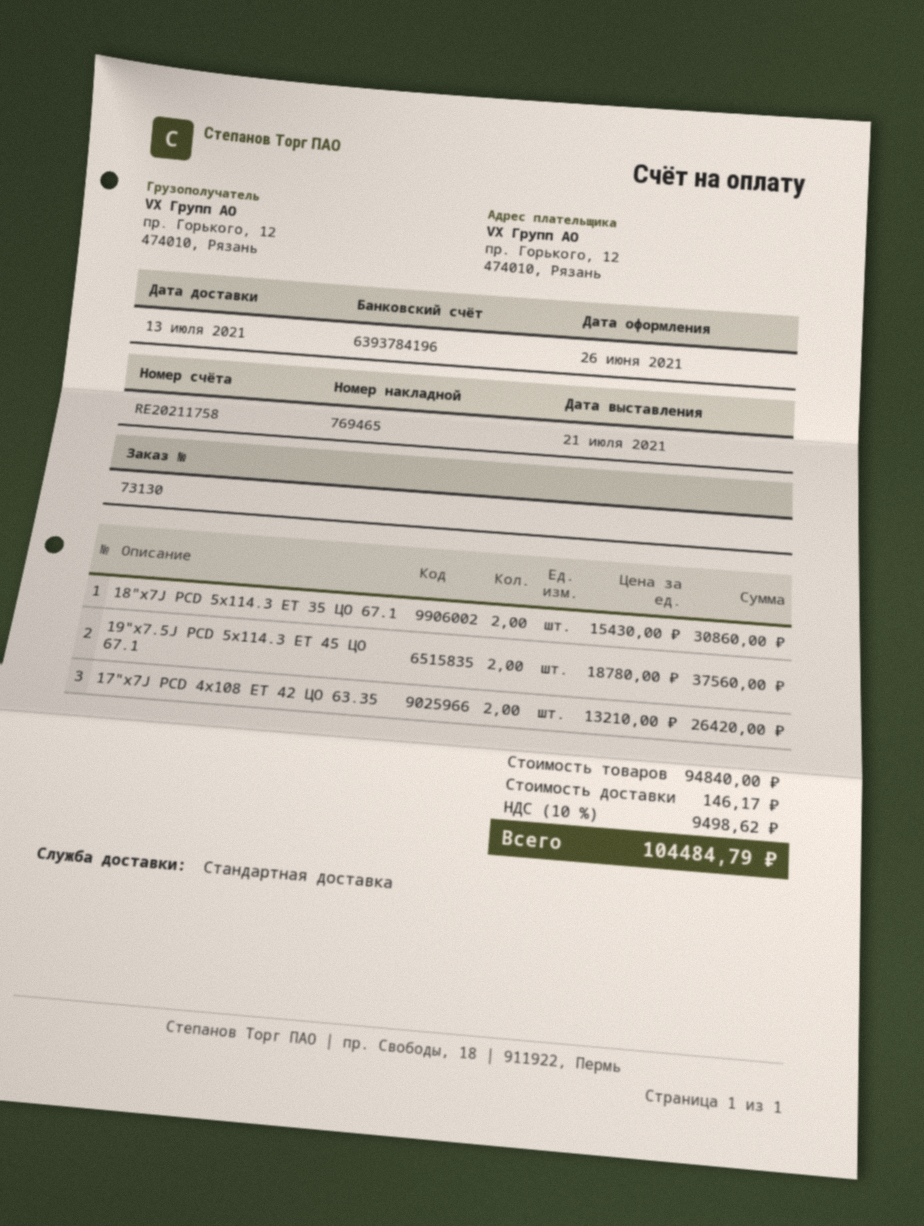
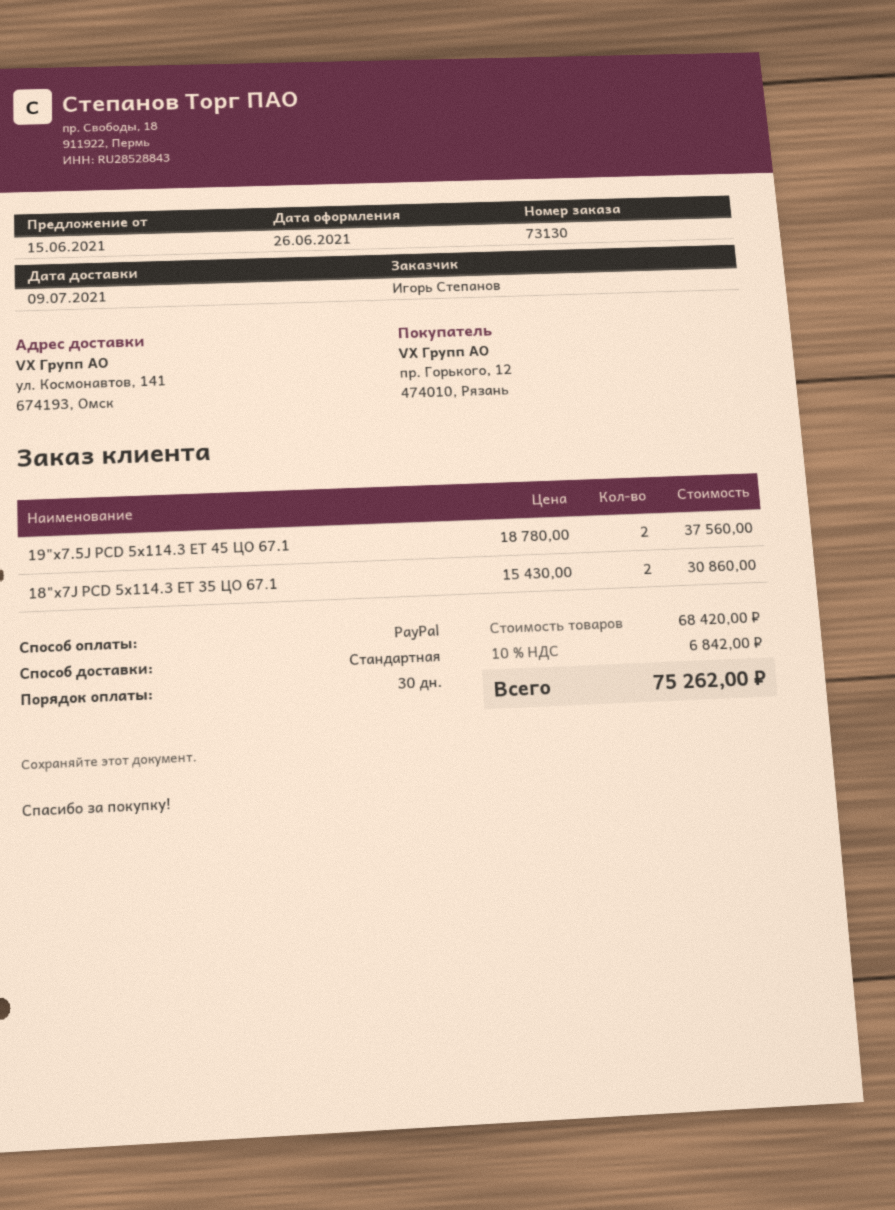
delivery date: 2021-07-13 -> 2021-07-09
ship to: пр. Горького, 12, 474010, Рязань -> ул. Космонавтов, 141, 674193, Омск
17"x7J PCD 4x108 ЕТ 42 ЦО 63.35: 2 x 13210.00 = 26420.00 -> none
subtotal: 94840.00 -> 68420.00
shipping: 146.17 -> none
tax: 10% = 9498.62 -> 10% = 6842.00
total: 104484.79 -> 75262.00

